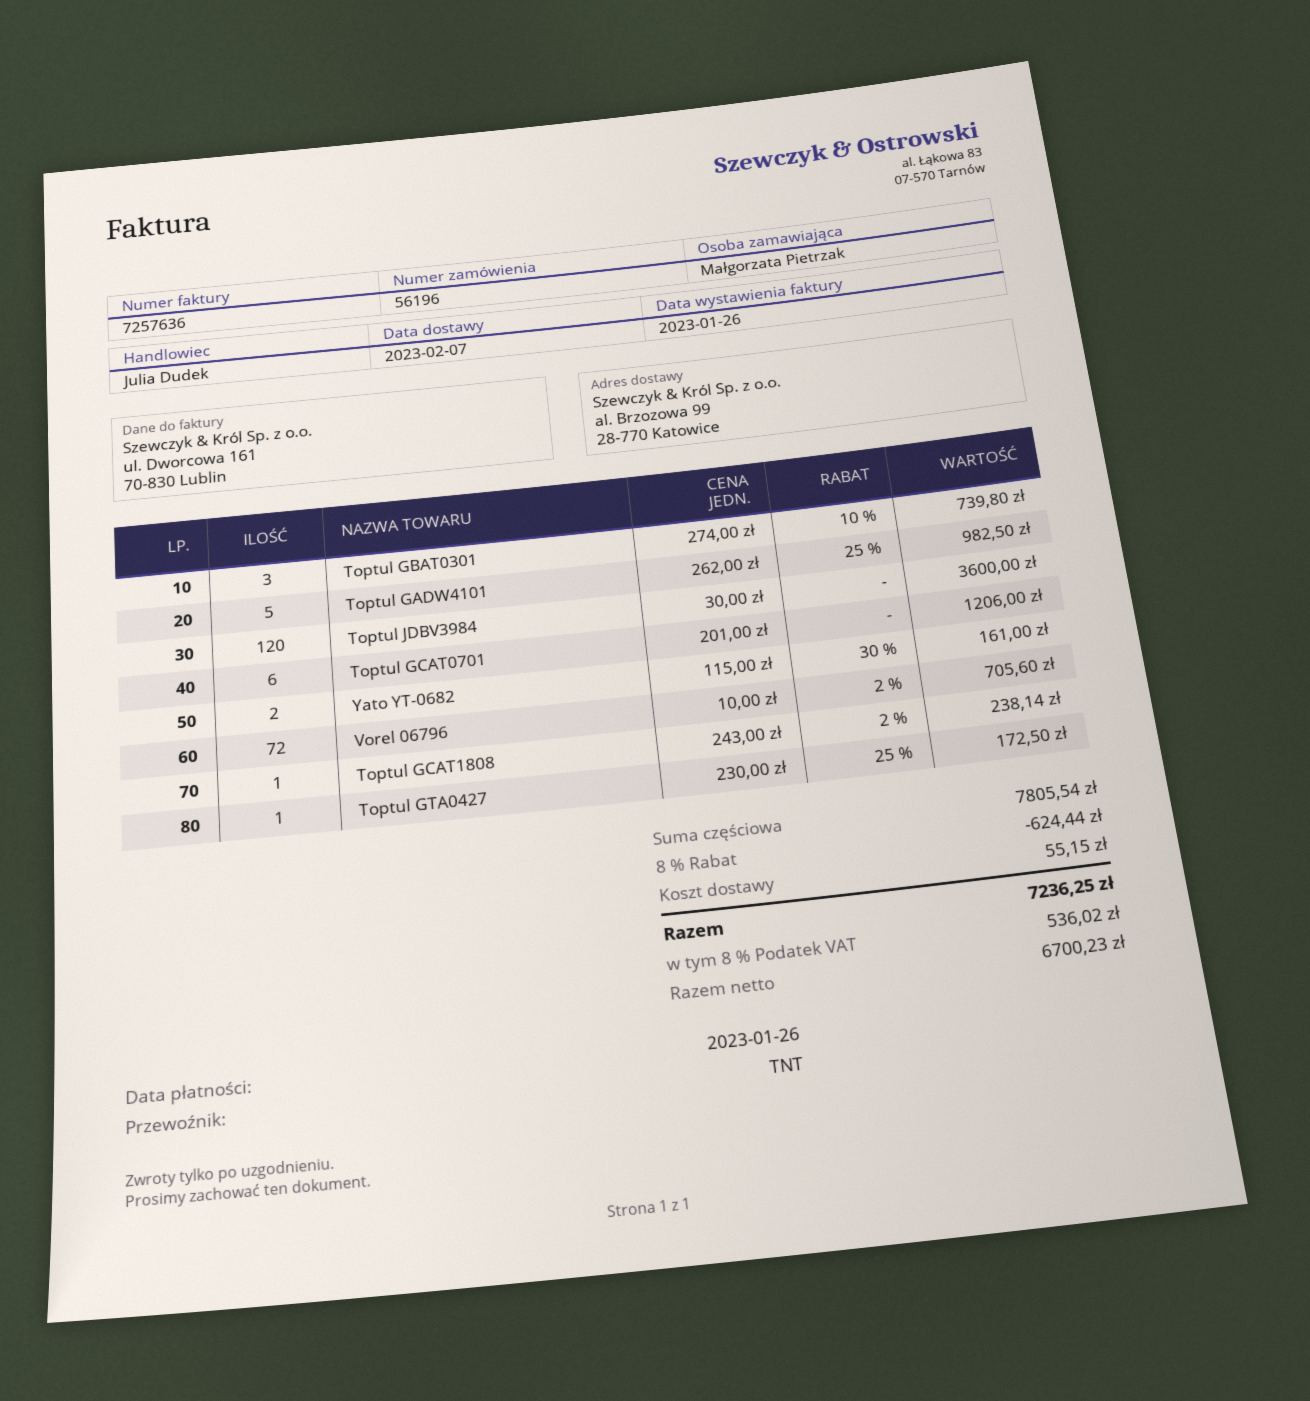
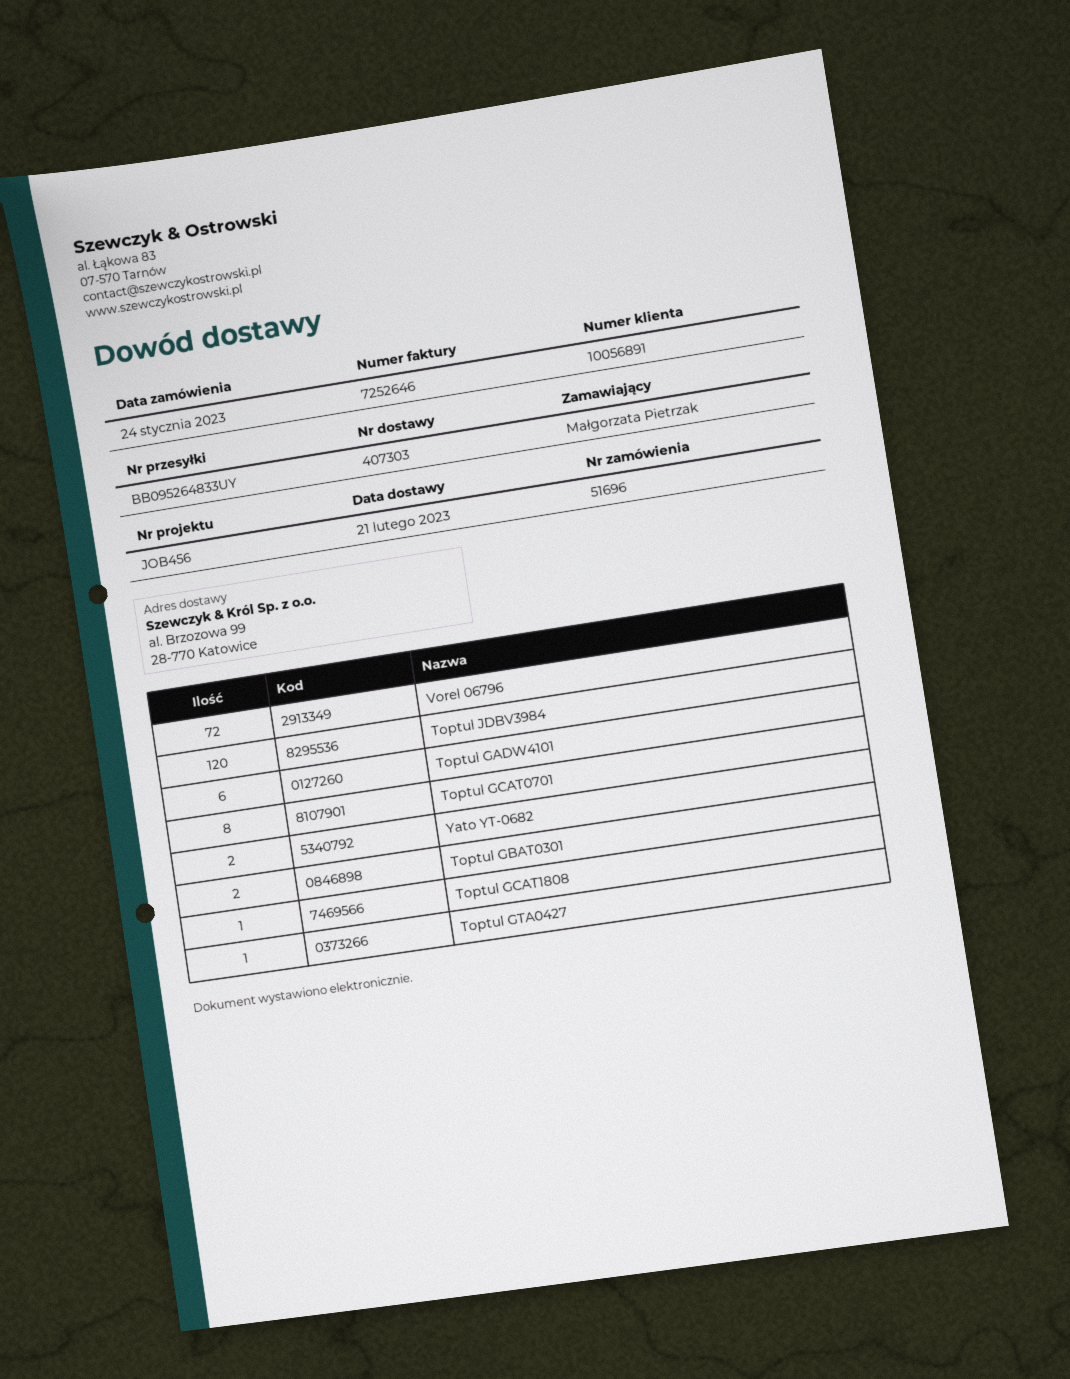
order number: 56196 -> 51696
delivery date: 2023-02-07 -> 2023-02-21
invoice number: 7257636 -> 7252646
Toptul GBAT0301: 3 -> 2
Toptul GADW4101: 5 -> 6
Toptul GCAT0701: 6 -> 8

